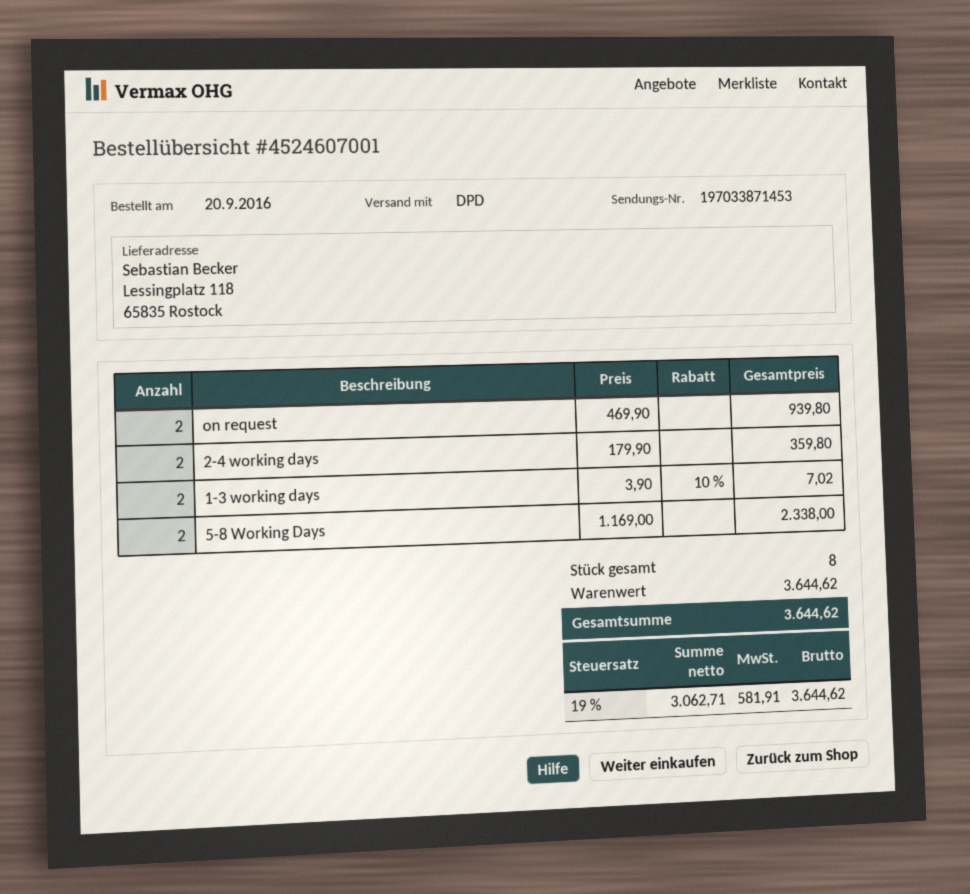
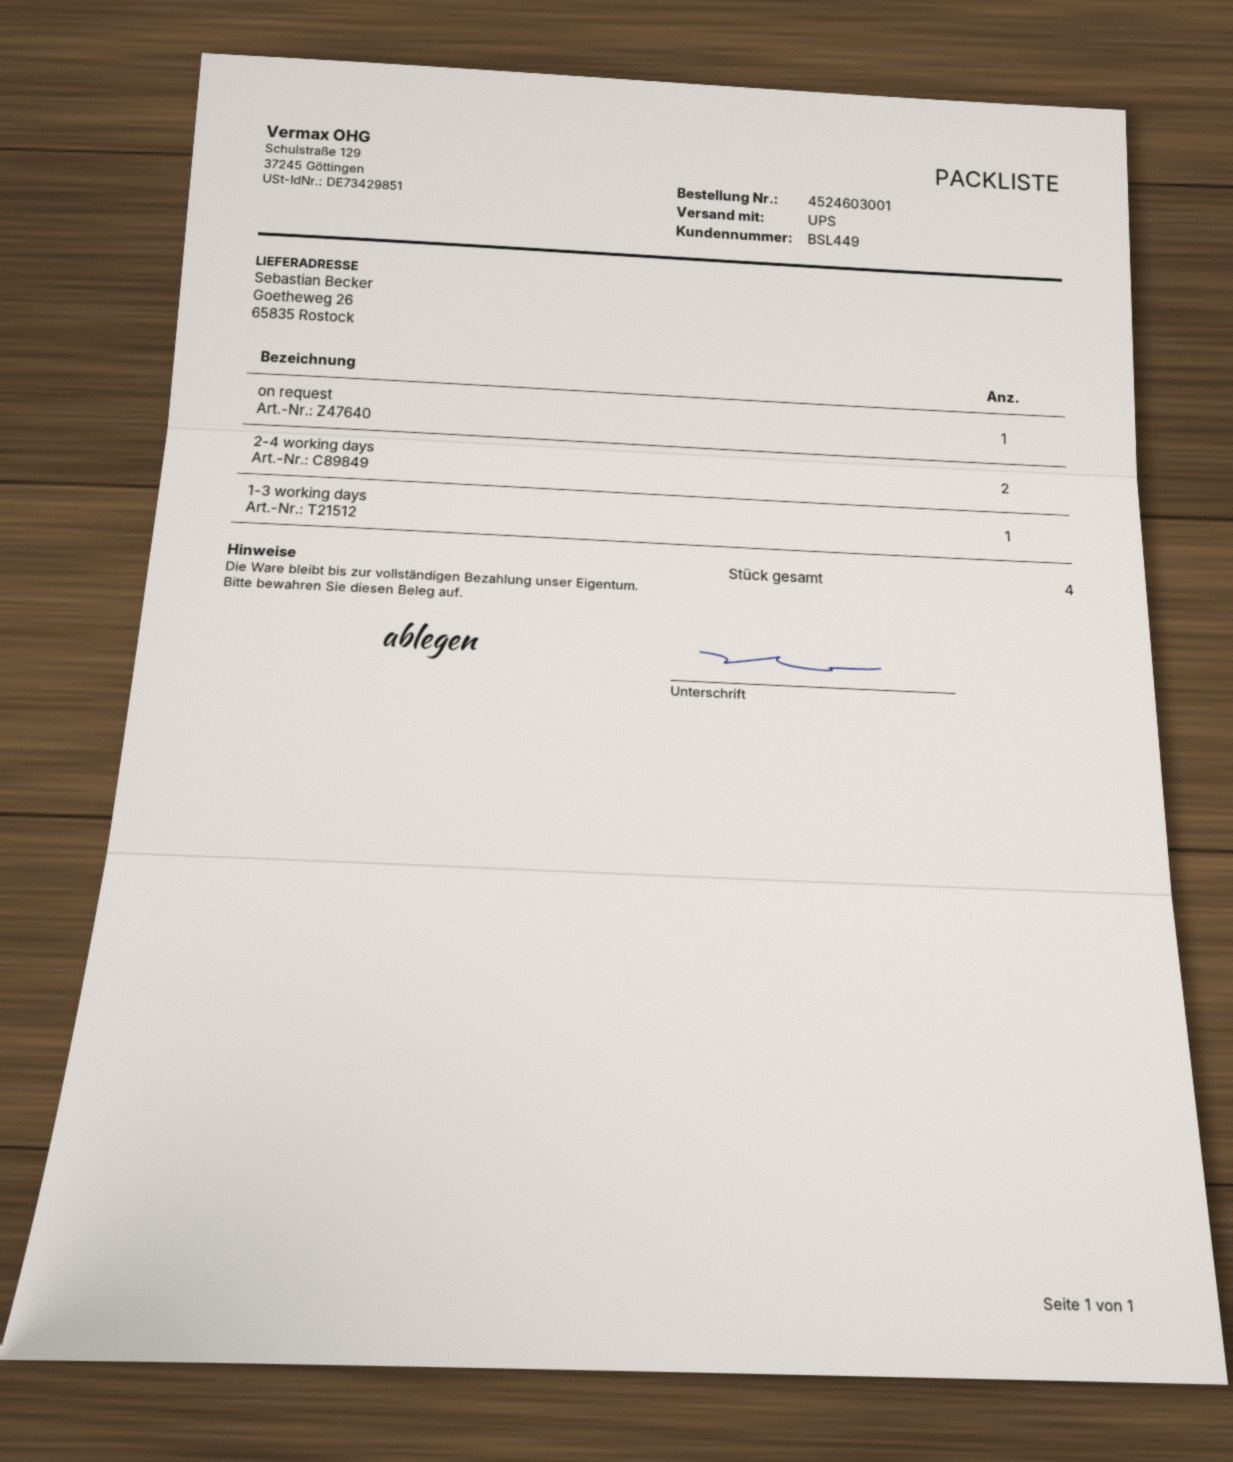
order number: 4524607001 -> 4524603001
shipping method: DPD -> UPS
ship to: Lessingplatz 118, 65835 Rostock -> Goetheweg 26, 65835 Rostock
on request: 2 -> 1
1-3 working days: 2 -> 1
5-8 Working Days: 2 -> none
total quantity: 8 -> 4

